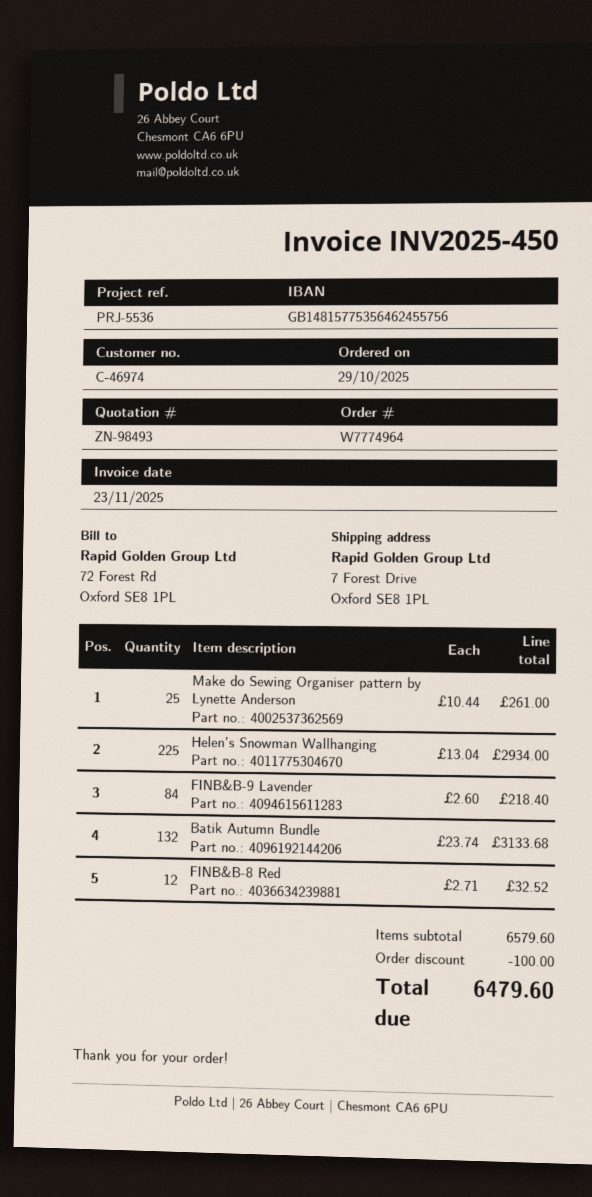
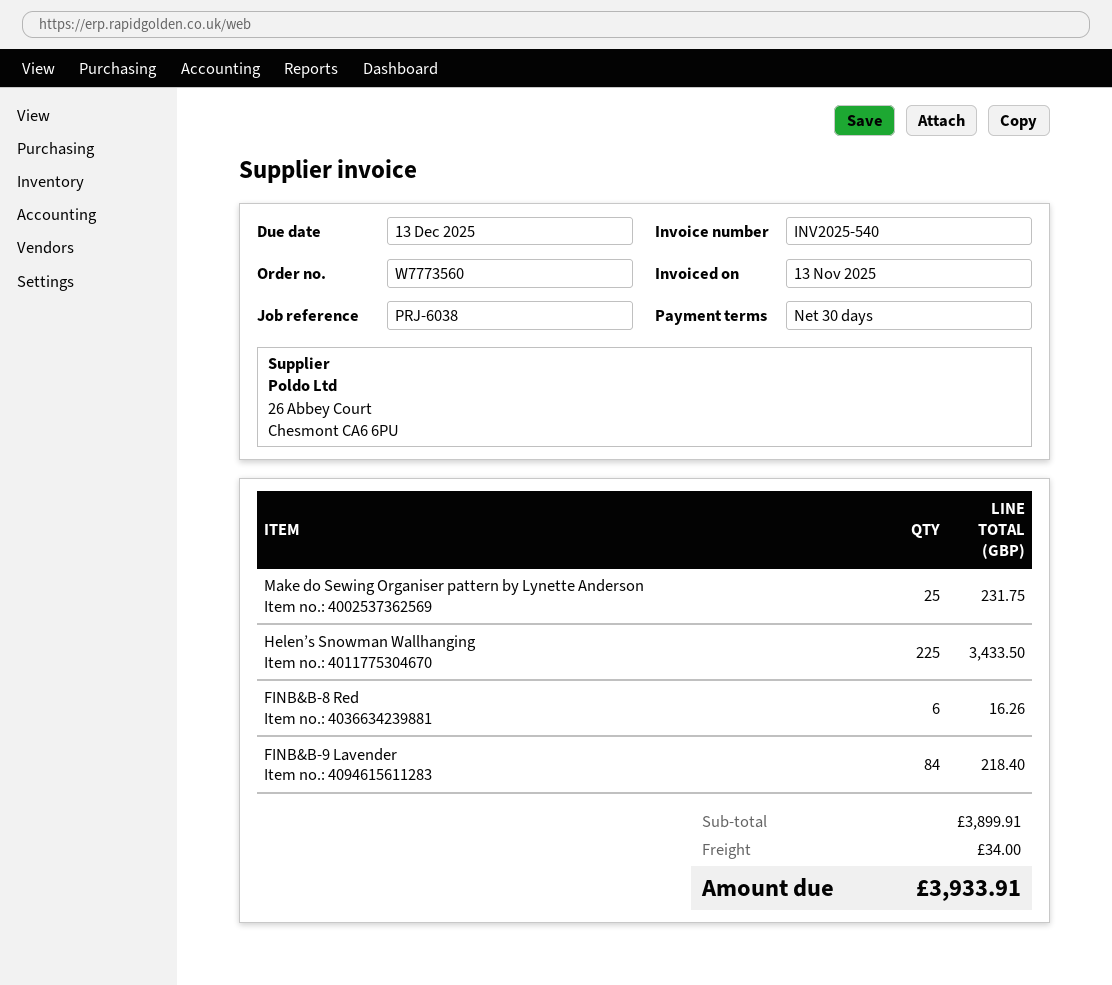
order number: W7774964 -> W7773560
invoice number: INV2025-450 -> INV2025-540
invoice date: 2025-11-23 -> 2025-11-13
reference: PRJ-5536 -> PRJ-6038
Make do Sewing Organiser pattern by Lynette Anderson: 25 for 261.00 -> 25 for 231.75
Helen’s Snowman Wallhanging: 225 for 2934.00 -> 225 for 3433.50
Batik Autumn Bundle: 132 for 3133.68 -> none
FINB&B-8 Red: 12 for 32.52 -> 6 for 16.26
subtotal: 6579.60 -> 3899.91
discount: 100.00 -> none
shipping: none -> 34.00
total: 6479.60 -> 3933.91

